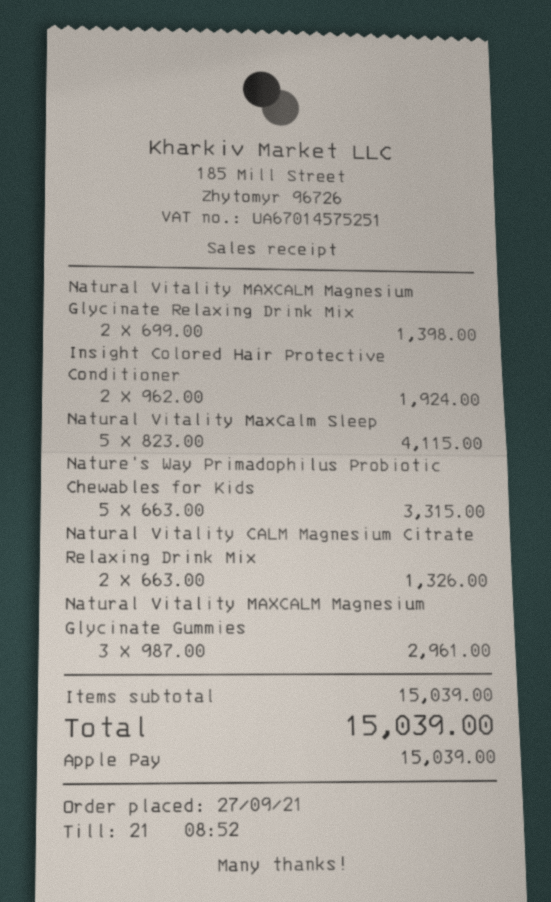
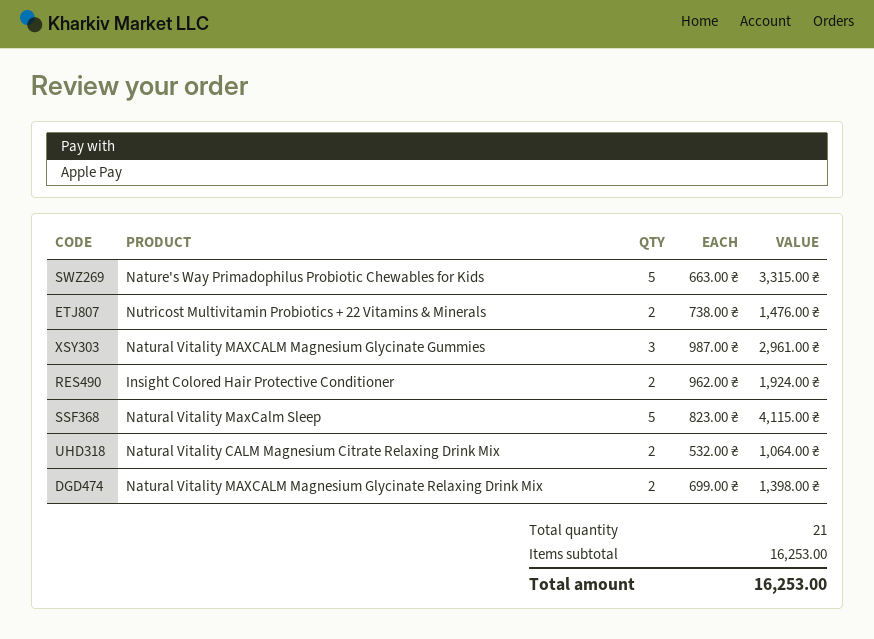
Natural Vitality CALM Magnesium Citrate Relaxing Drink Mix: 2 x 663.00 = 1326.00 -> 2 x 532.00 = 1064.00
Nutricost Multivitamin Probiotics + 22 Vitamins & Minerals: none -> 2 x 738.00 = 1476.00
subtotal: 15039.00 -> 16253.00
total: 15039.00 -> 16253.00

